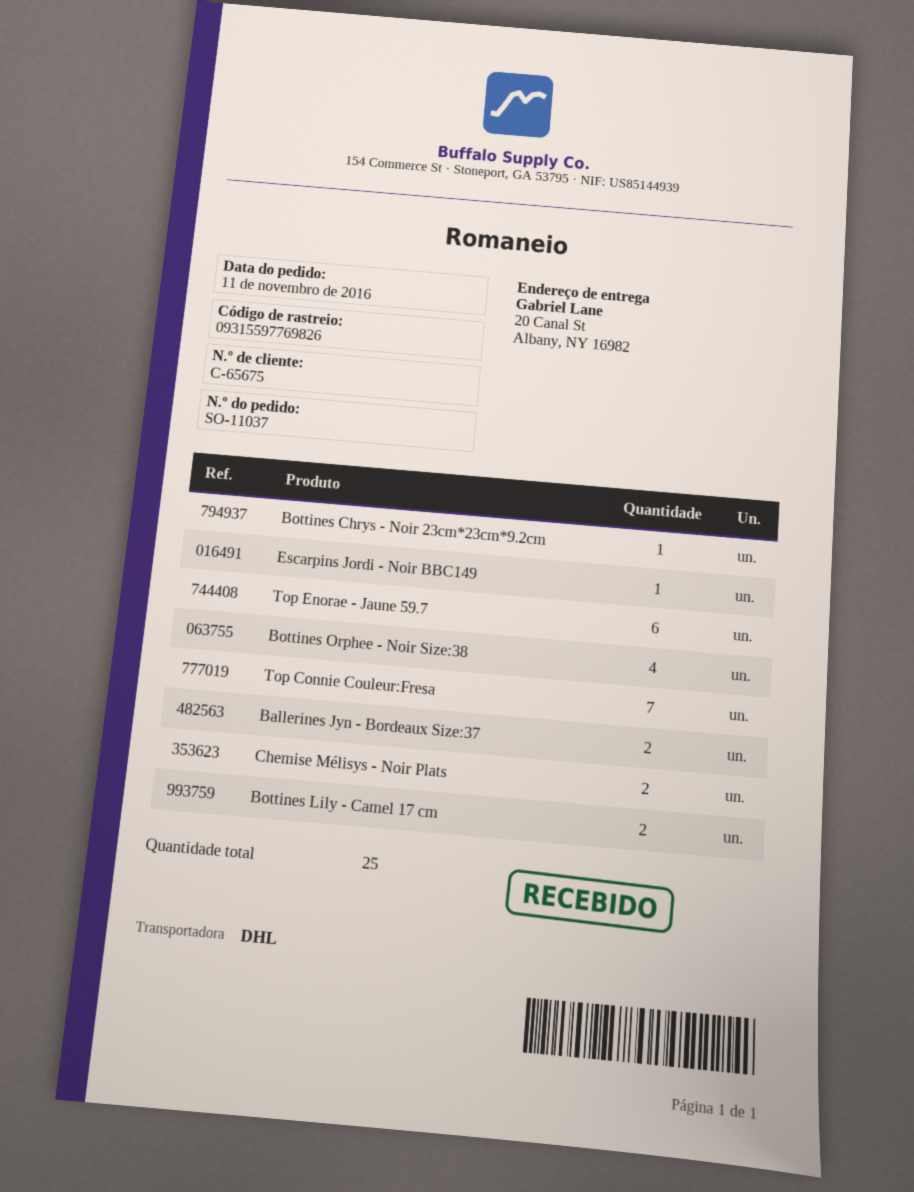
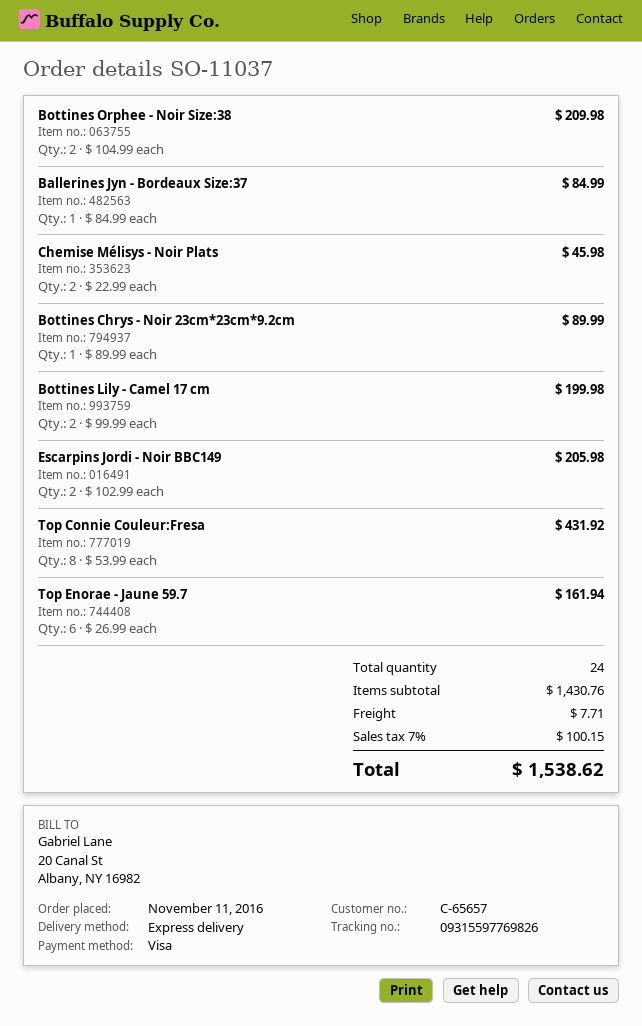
customer number: C-65675 -> C-65657
shipping method: DHL -> express
Escarpins Jordi - Noir BBC149: 1 -> 2
Bottines Orphee - Noir Size:38: 4 -> 2
Top Connie Couleur:Fresa: 7 -> 8
Ballerines Jyn - Bordeaux Size:37: 2 -> 1
total quantity: 25 -> 24

